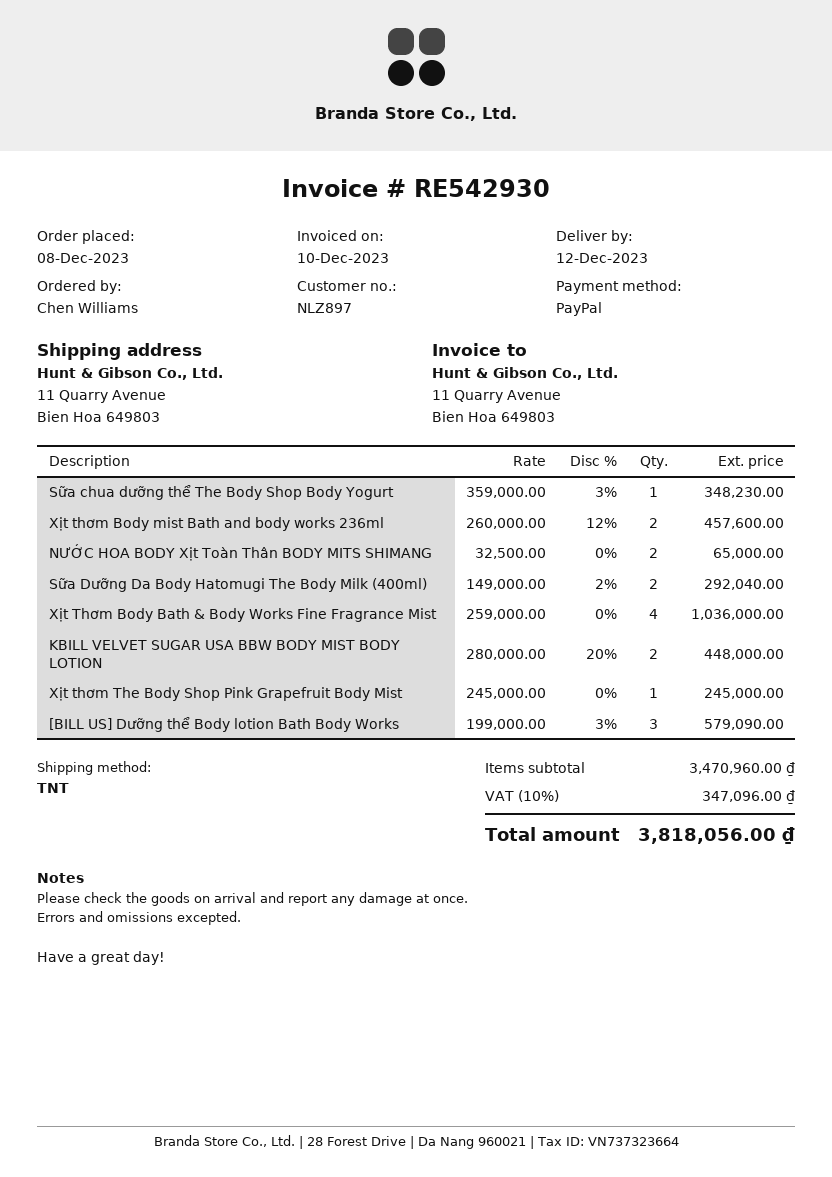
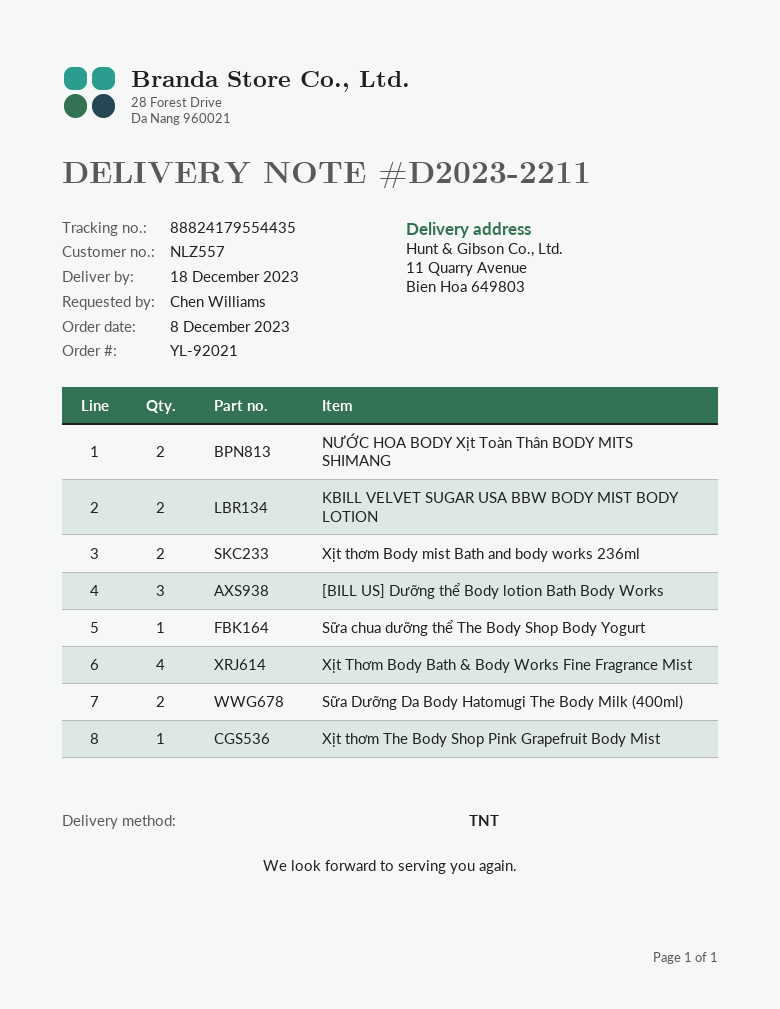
delivery date: 2023-12-12 -> 2023-12-18
customer number: NLZ897 -> NLZ557

